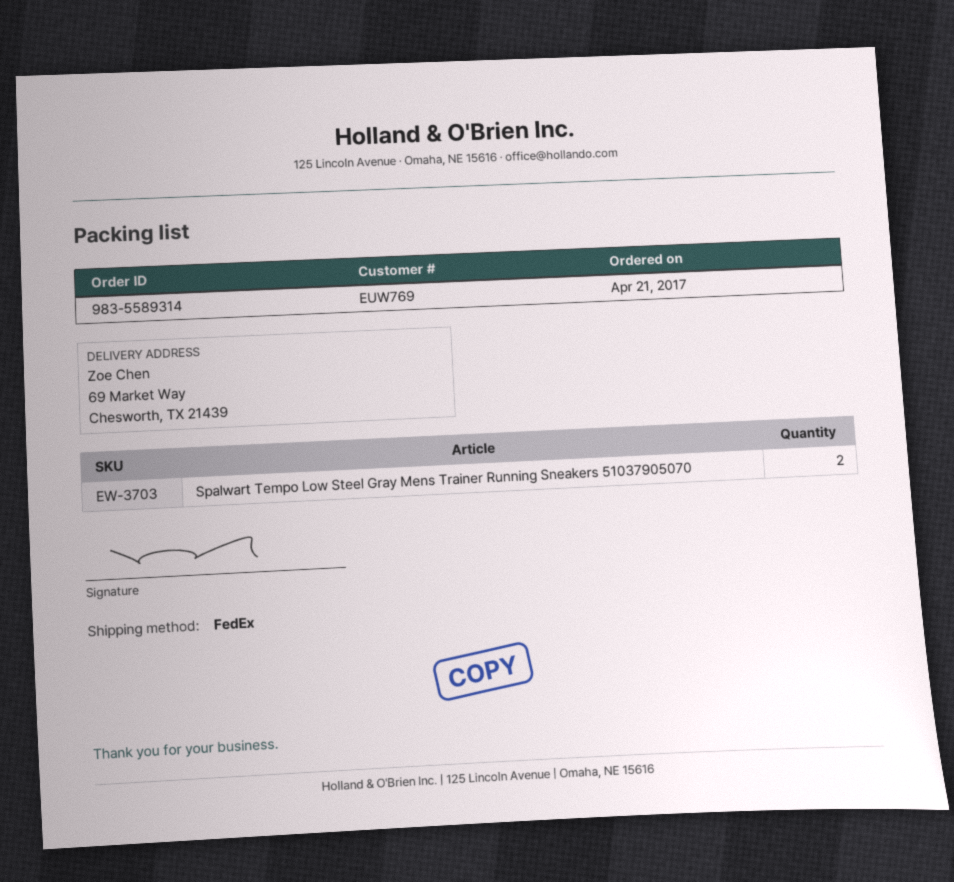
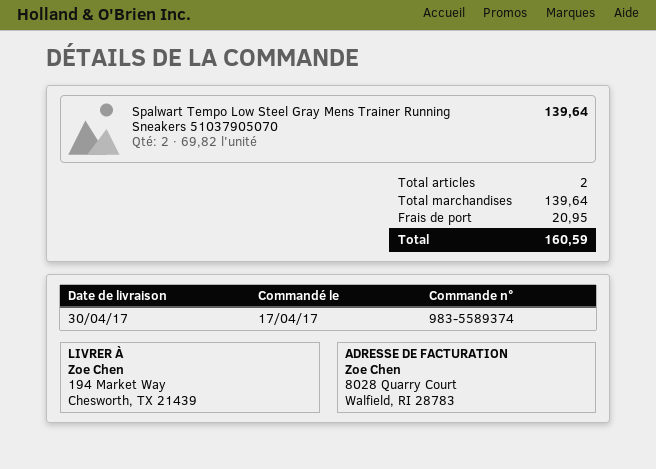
order number: 983-5589314 -> 983-5589374
order date: 2017-04-21 -> 2017-04-17
ship to: 69 Market Way, Chesworth, TX 21439 -> 194 Market Way, Chesworth, TX 21439

